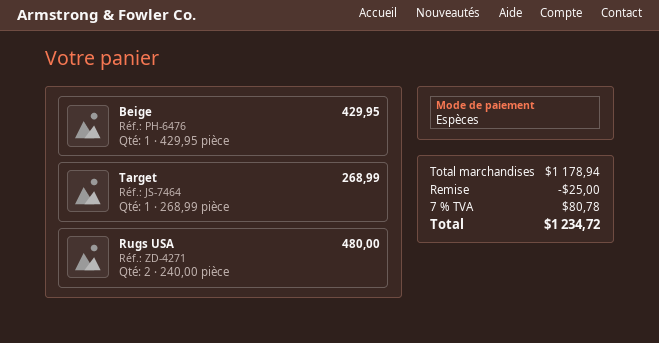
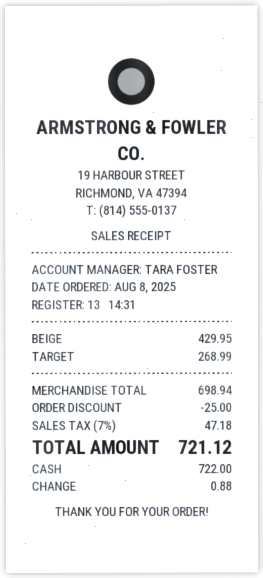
Rugs USA: 2 for 480.00 -> none
subtotal: 1178.94 -> 698.94
tax: 7% = 80.78 -> 7% = 47.18
total: 1234.72 -> 721.12

